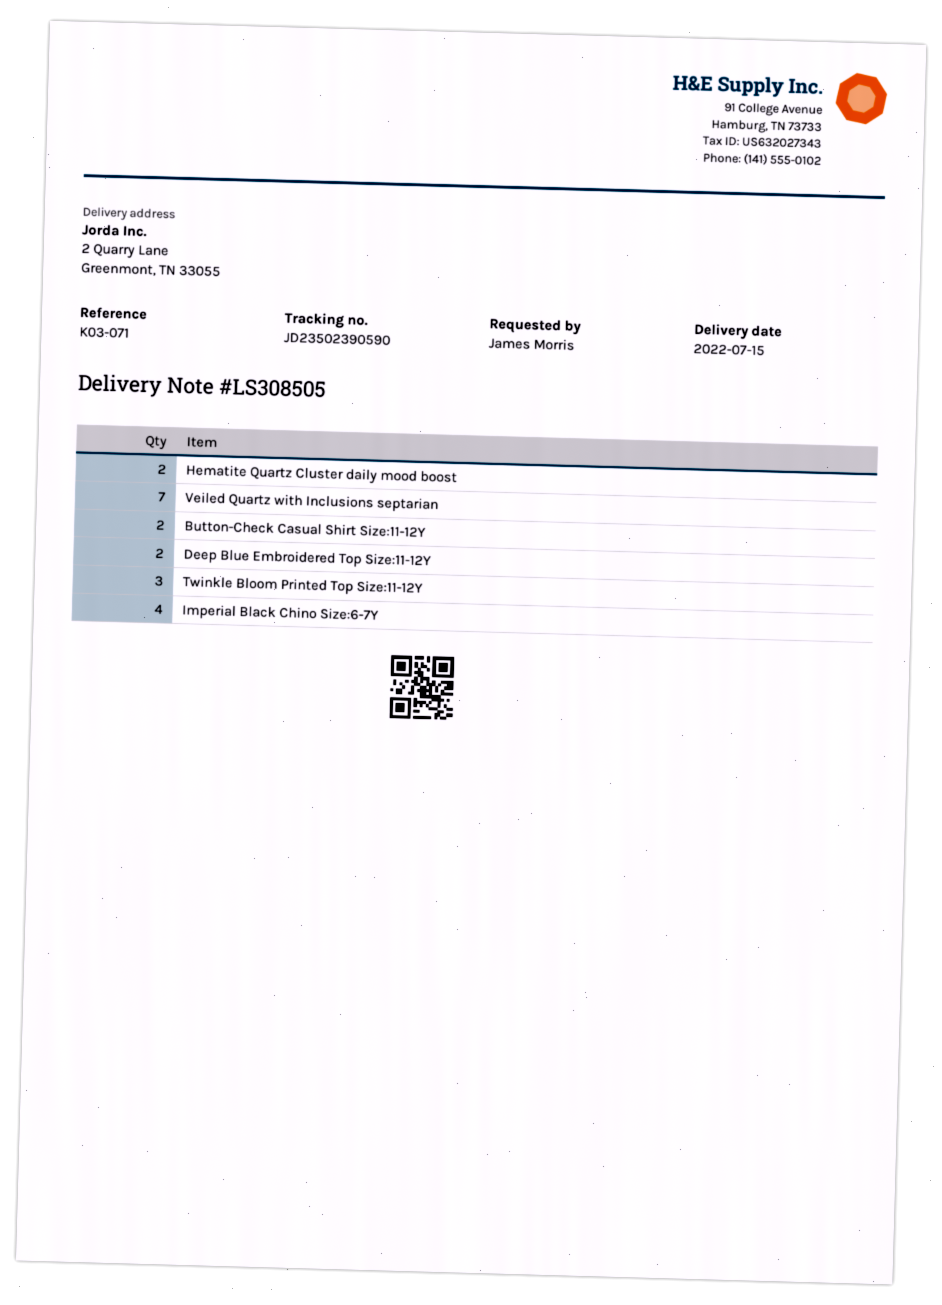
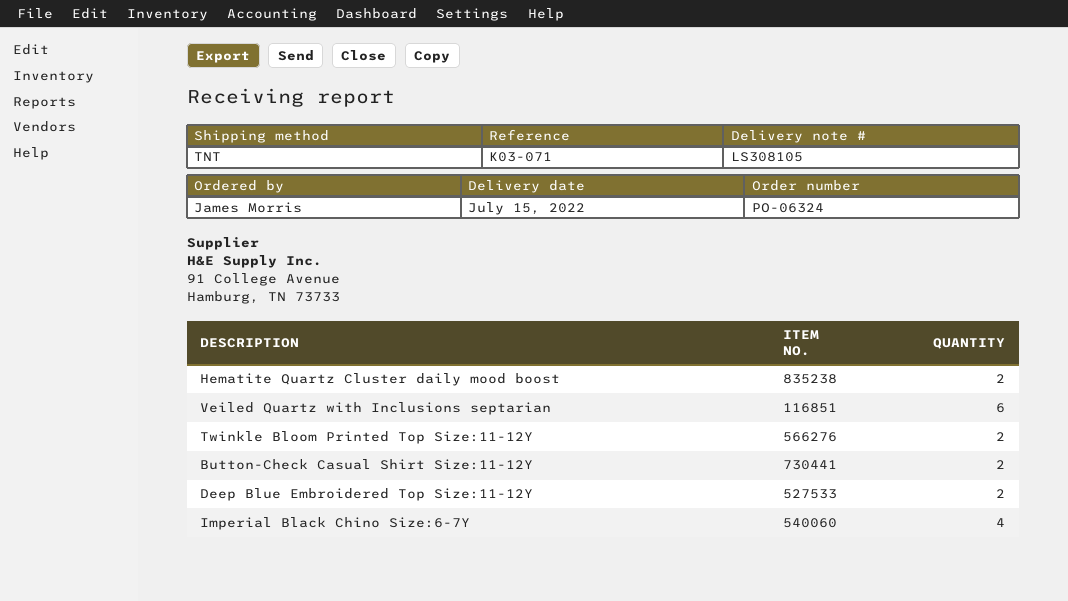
delivery note number: LS308505 -> LS308105
Veiled Quartz with Inclusions septarian: 7 -> 6
Twinkle Bloom Printed Top Size:11-12Y: 3 -> 2

